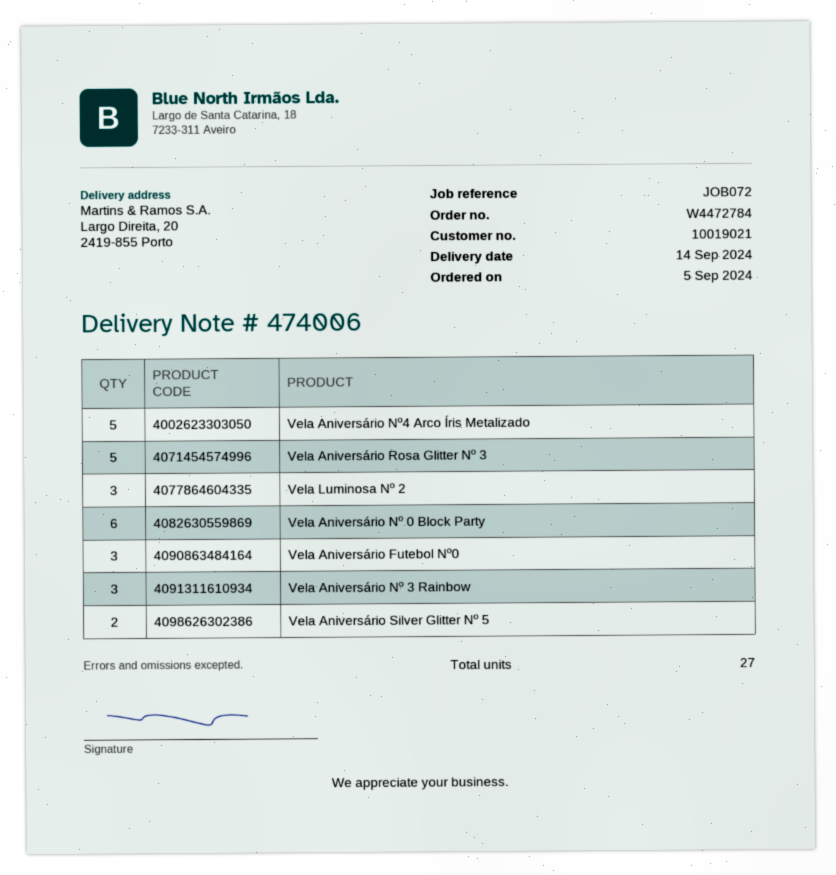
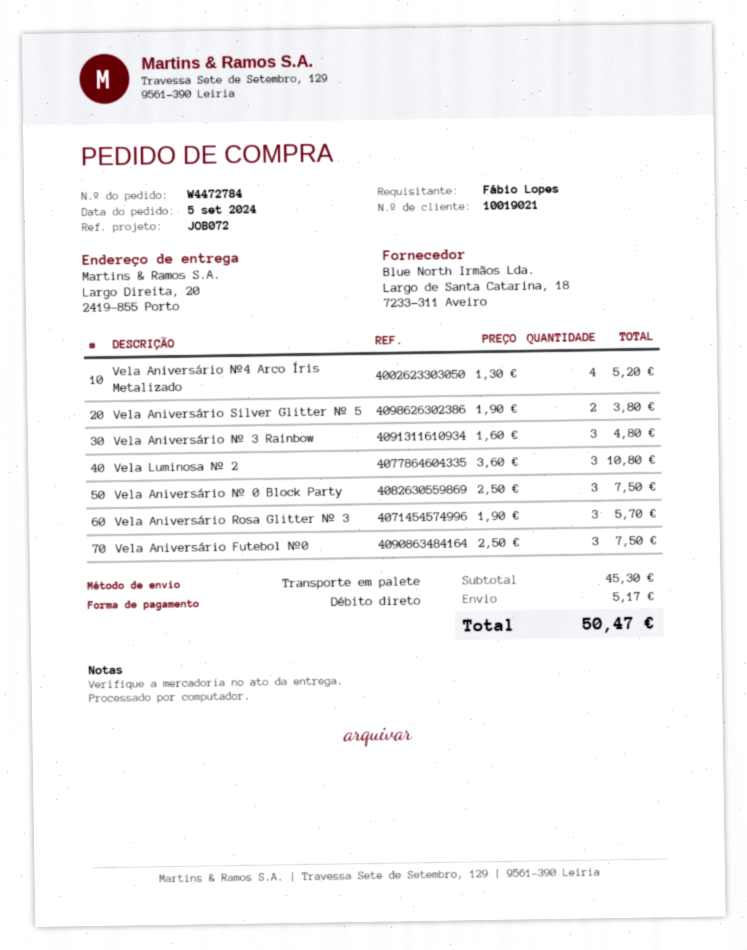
Vela Aniversário Nº4 Arco Íris Metalizado: 5 -> 4
Vela Aniversário Rosa Glitter Nº 3: 5 -> 3
Vela Aniversário Nº 0 Block Party: 6 -> 3

